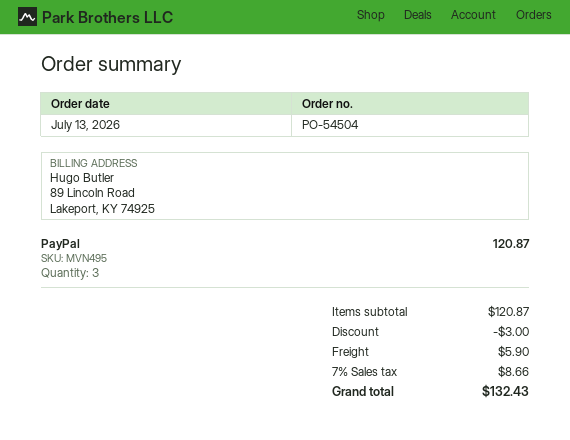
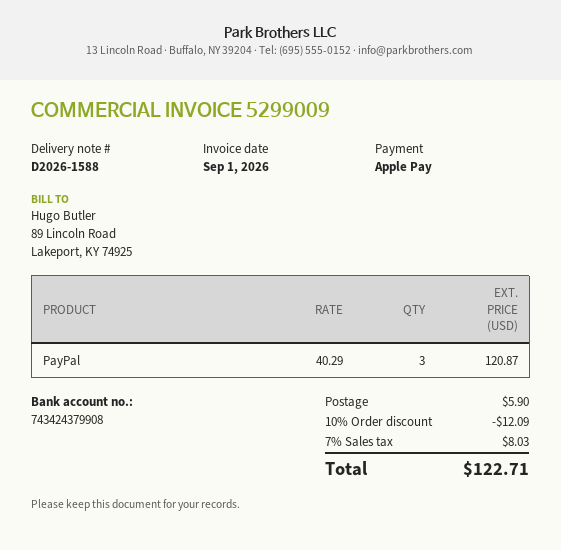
discount: 3.00 -> 12.09
tax: 7% = 8.66 -> 7% = 8.03
total: 132.43 -> 122.71

